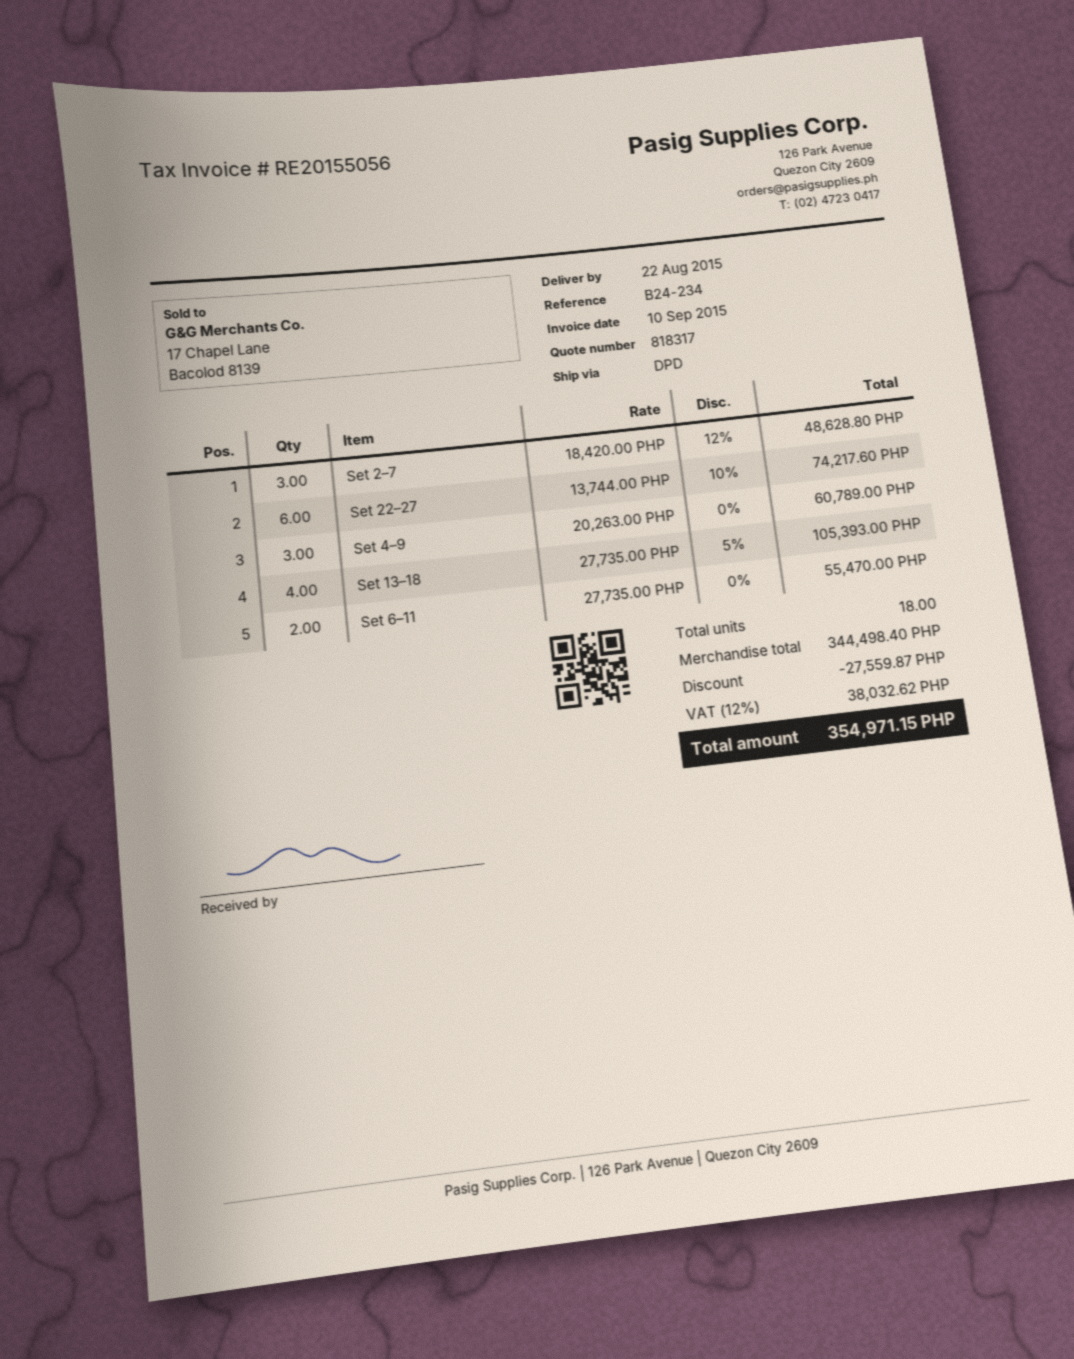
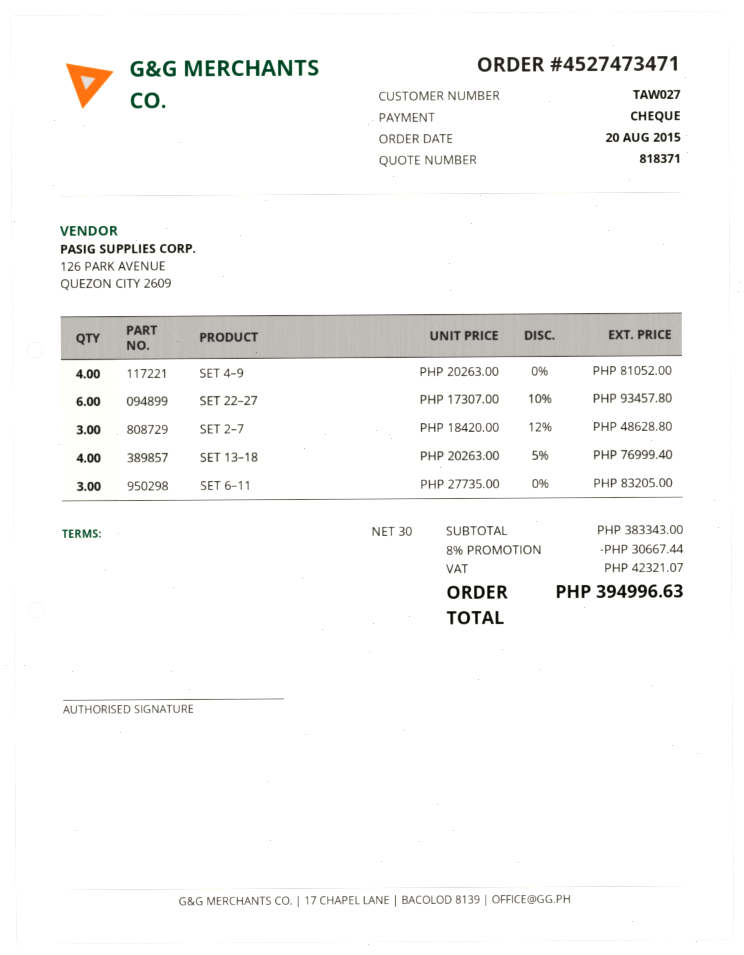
quote number: 818317 -> 818371
Set 22–27: 6 x 13744.00 - 10% = 74217.60 -> 6 x 17307.00 - 10% = 93457.80
Set 4–9: 3 x 20263.00 = 60789.00 -> 4 x 20263.00 = 81052.00
Set 13–18: 4 x 27735.00 - 5% = 105393.00 -> 4 x 20263.00 - 5% = 76999.40
Set 6–11: 2 x 27735.00 = 55470.00 -> 3 x 27735.00 = 83205.00
subtotal: 344498.40 -> 383343.00
discount: 27559.87 -> 30667.44
tax: 38032.62 -> 42321.07
total: 354971.15 -> 394996.63

